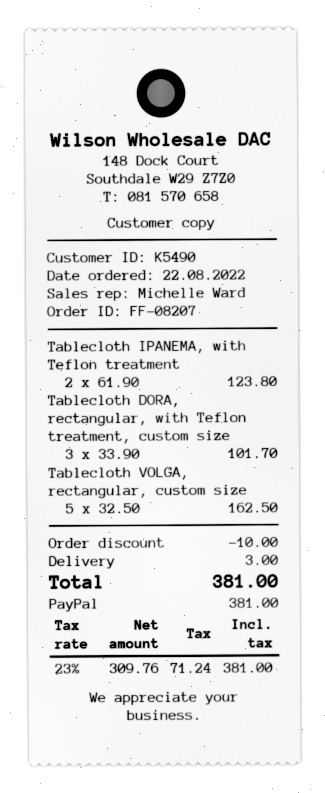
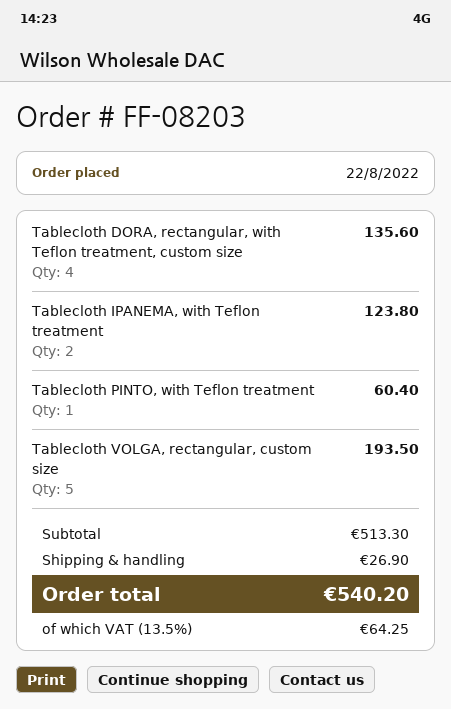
order number: FF-08207 -> FF-08203
Tablecloth DORA, rectangular, with Teflon treatment, custom size: 3 for 101.70 -> 4 for 135.60
Tablecloth VOLGA, rectangular, custom size: 5 for 162.50 -> 5 for 193.50
Tablecloth PINTO, with Teflon treatment: none -> 1 for 60.40
discount: 10.00 -> none
shipping: 3.00 -> 26.90
tax: 23% = 71.24 -> 13.5% = 64.25
total: 381.00 -> 540.20

